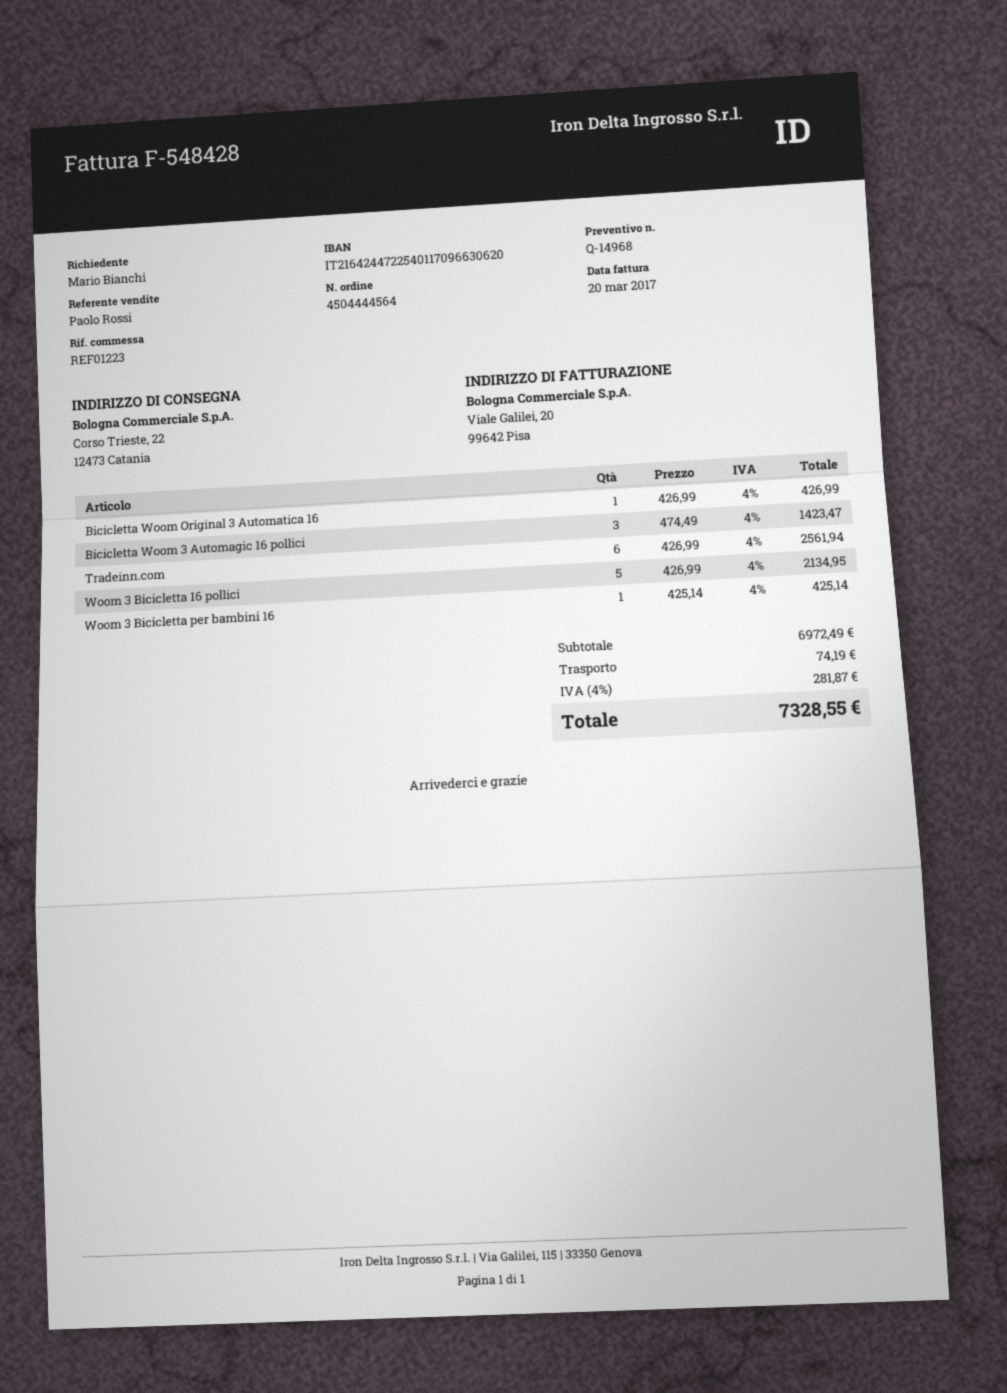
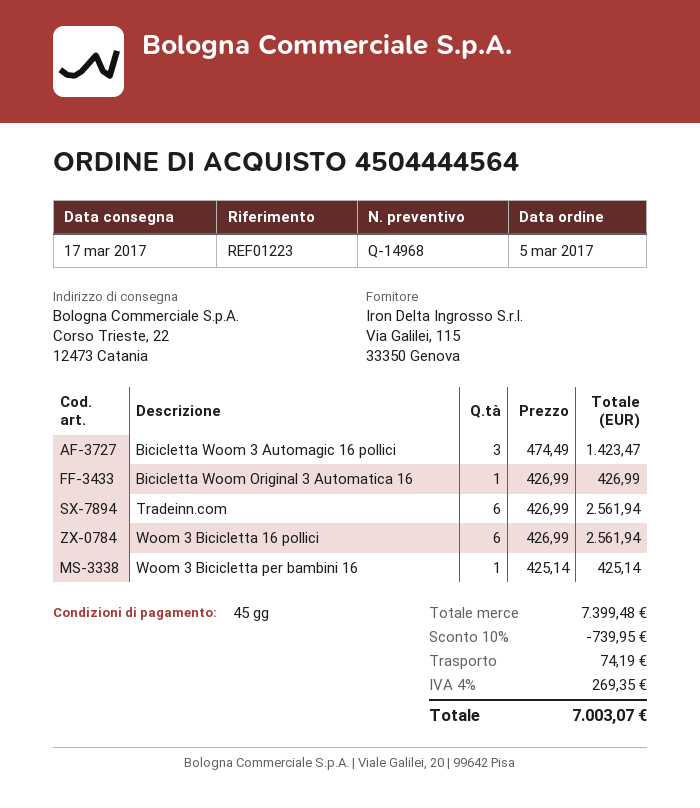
Woom 3 Bicicletta 16 pollici: 5 x 426.99 = 2134.95 -> 6 x 426.99 = 2561.94
subtotal: 6972.49 -> 7399.48
discount: none -> 10% = 739.95
tax: 4% = 281.87 -> 4% = 269.35
total: 7328.55 -> 7003.07

